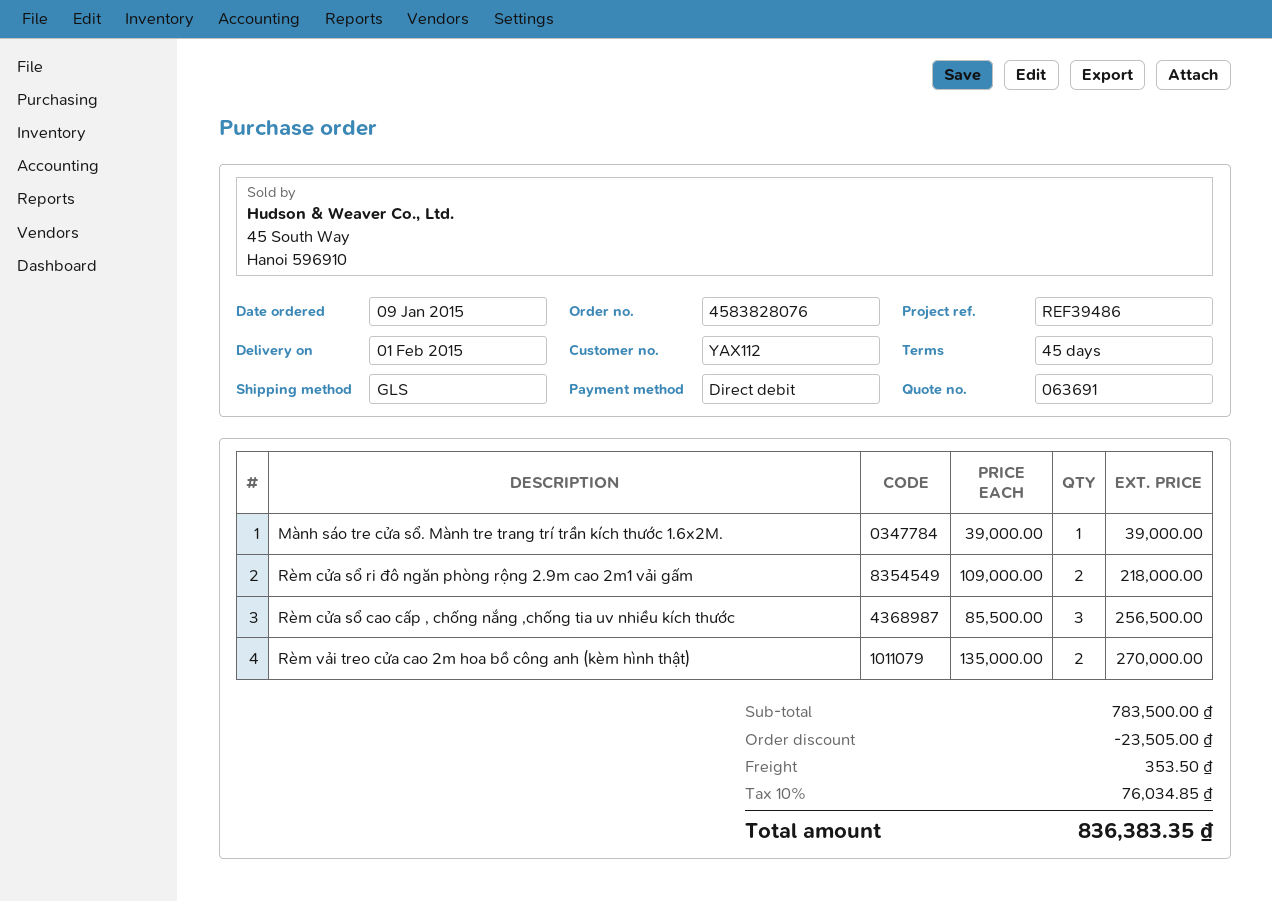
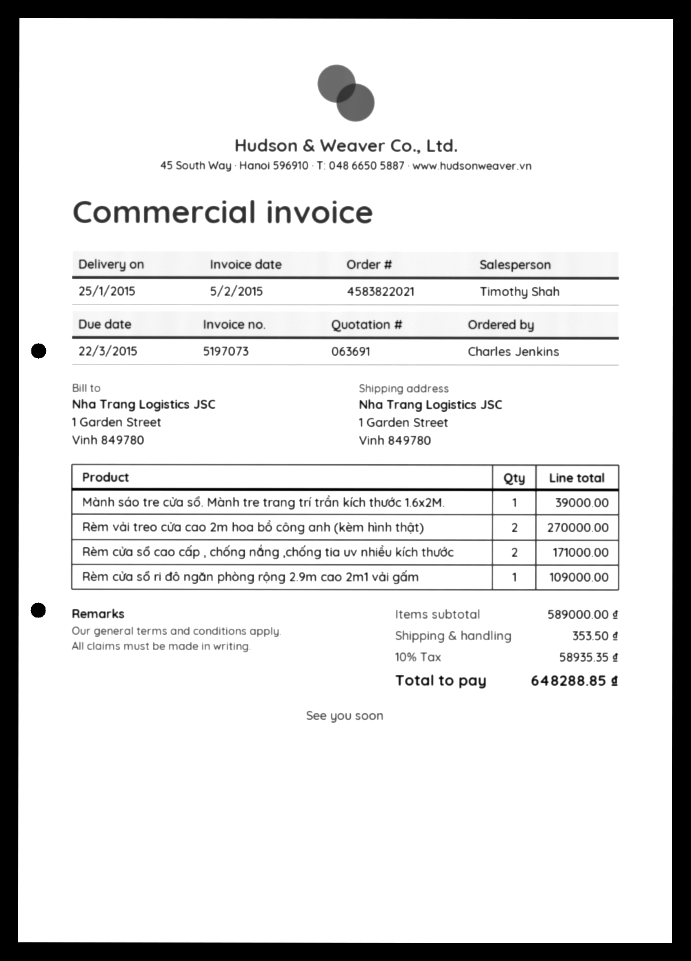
order number: 4583828076 -> 4583822021
delivery date: 2015-02-01 -> 2015-01-25
Rèm cửa sổ ri đô ngăn phòng rộng 2.9m cao 2m1 vải gấm: 2 for 218000.00 -> 1 for 109000.00
Rèm cửa sổ cao cấp , chống nắng ,chống tia uv nhiều kích thước: 3 for 256500.00 -> 2 for 171000.00
subtotal: 783500.00 -> 589000.00
discount: 23505.00 -> none
tax: 10% = 76034.85 -> 10% = 58935.35
total: 836383.35 -> 648288.85

